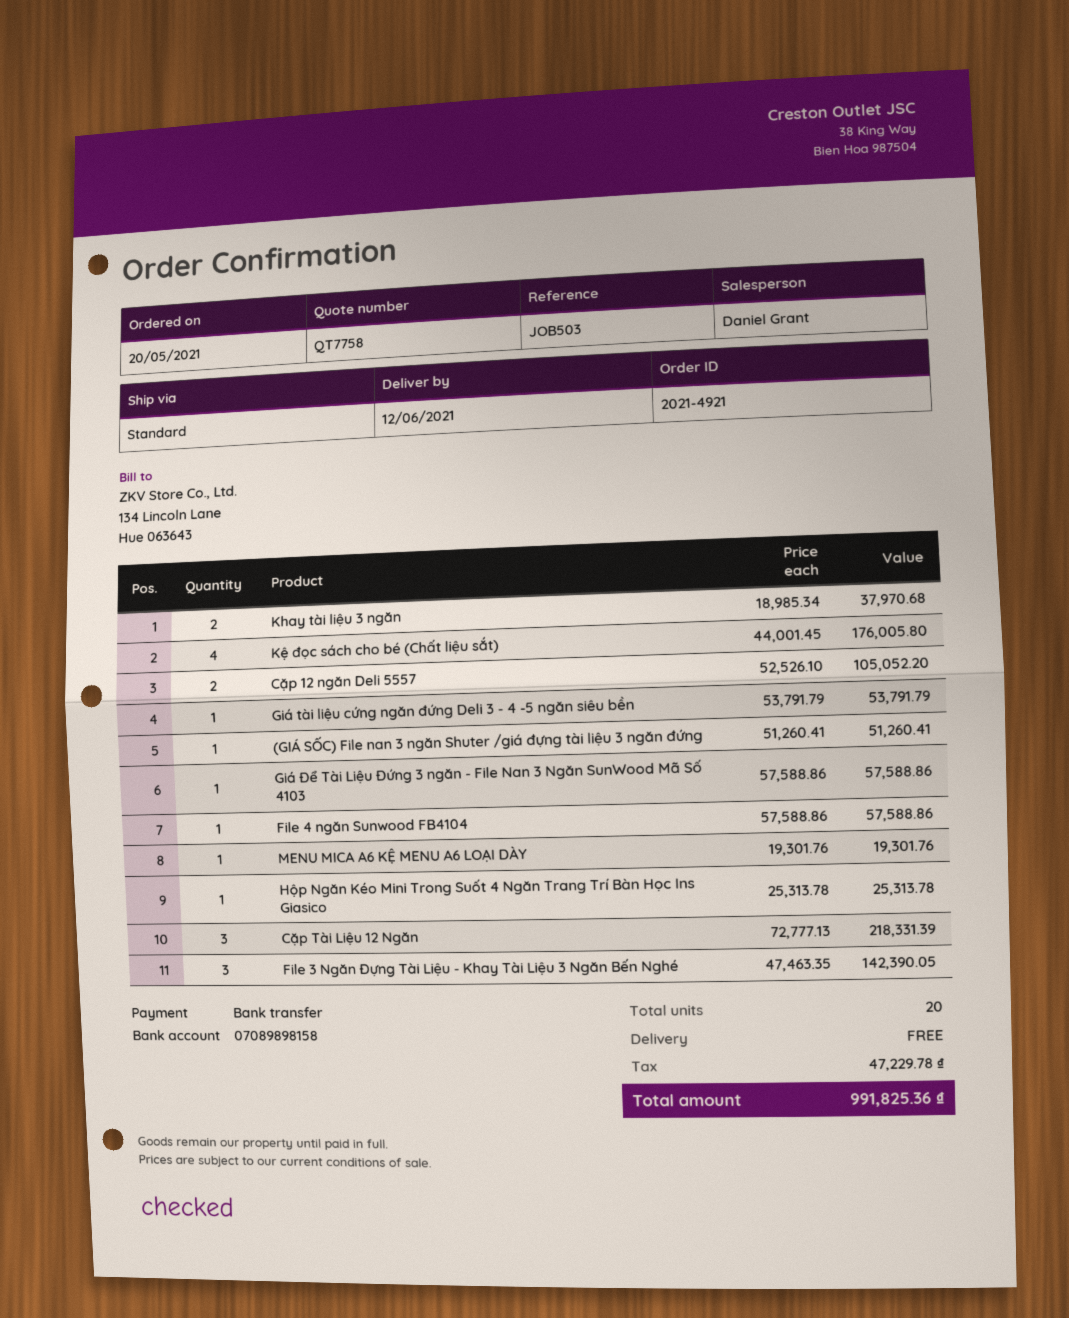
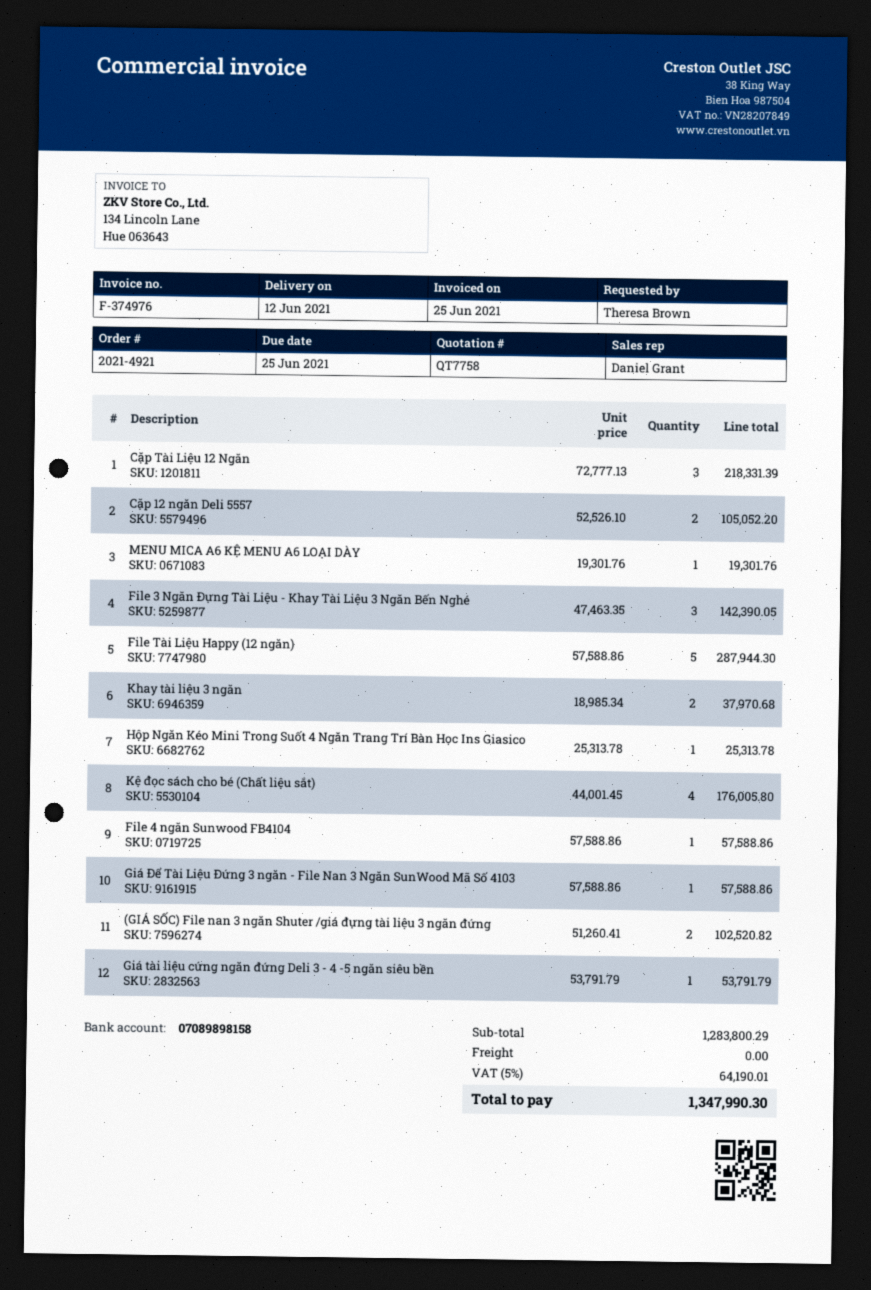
(GIÁ SỐC) File nan 3 ngăn Shuter /giá đựng tài liệu 3 ngăn đứng: 1 x 51260.41 = 51260.41 -> 2 x 51260.41 = 102520.82
File Tài Liệu Happy (12 ngăn): none -> 5 x 57588.86 = 287944.30
tax: 47229.78 -> 64190.01
total: 991825.36 -> 1347990.30

